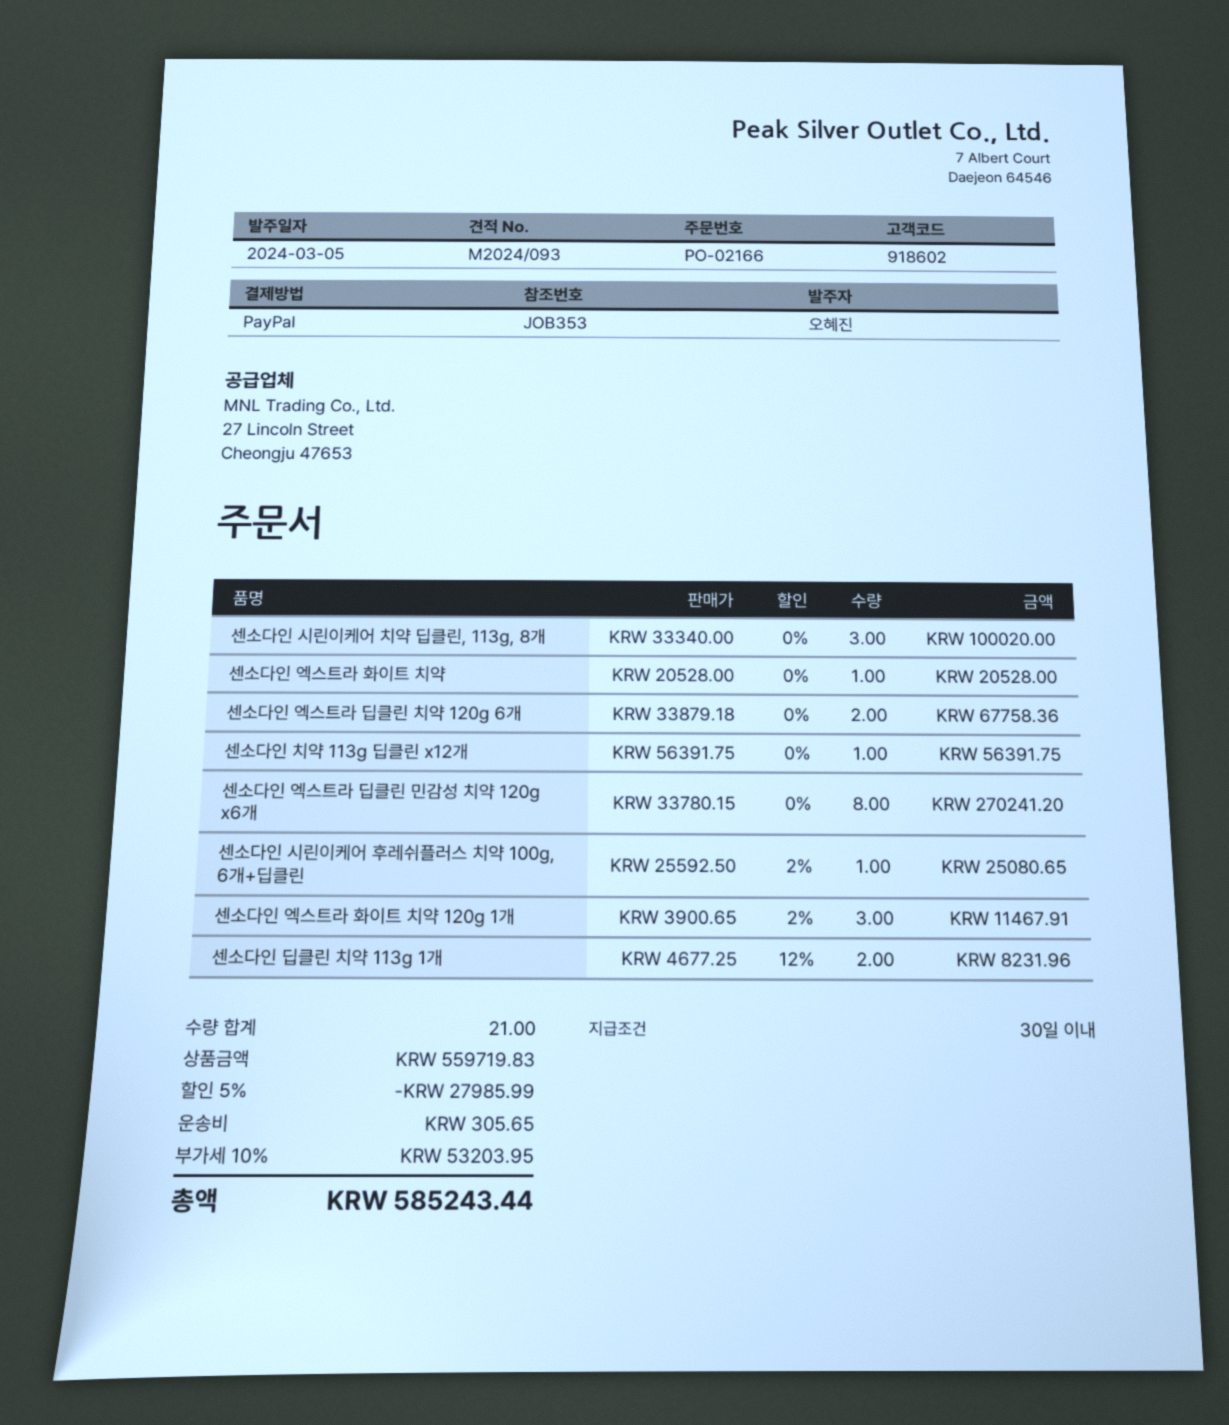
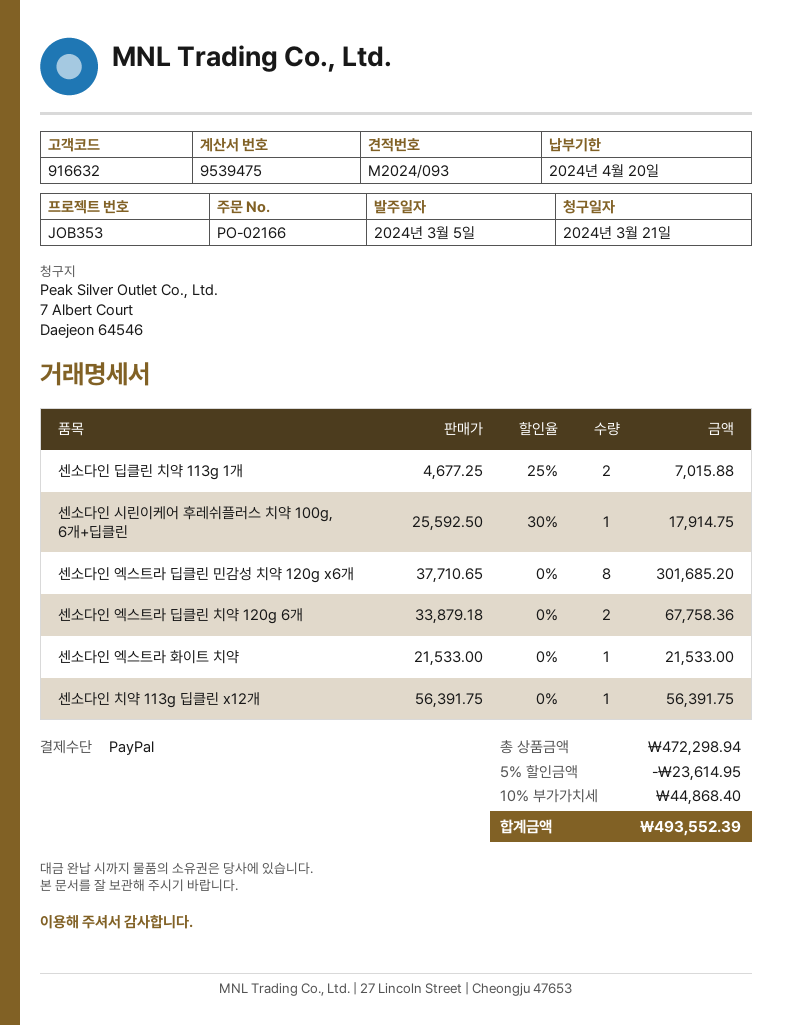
customer number: 918602 -> 916632
센소다인 시린이케어 치약 딥클린, 113g, 8개: 3 x 33340.00 = 100020.00 -> none
센소다인 엑스트라 화이트 치약: 1 x 20528.00 = 20528.00 -> 1 x 21533.00 = 21533.00
센소다인 엑스트라 딥클린 민감성 치약 120g x6개: 8 x 33780.15 = 270241.20 -> 8 x 37710.65 = 301685.20
센소다인 시린이케어 후레쉬플러스 치약 100g, 6개+딥클린: 1 x 25592.50 - 2% = 25080.65 -> 1 x 25592.50 - 30% = 17914.75
센소다인 엑스트라 화이트 치약 120g 1개: 3 x 3900.65 - 2% = 11467.91 -> none
센소다인 딥클린 치약 113g 1개: 2 x 4677.25 - 12% = 8231.96 -> 2 x 4677.25 - 25% = 7015.88
subtotal: 559719.83 -> 472298.94
discount: 5% = 27985.99 -> 5% = 23614.95
shipping: 305.65 -> none
tax: 10% = 53203.95 -> 10% = 44868.40
total: 585243.44 -> 493552.39

